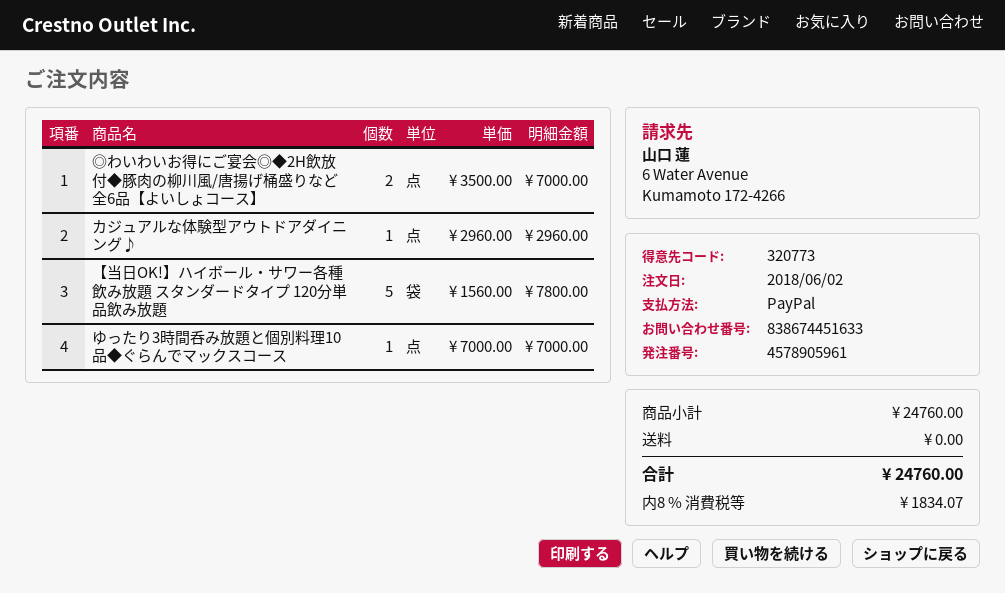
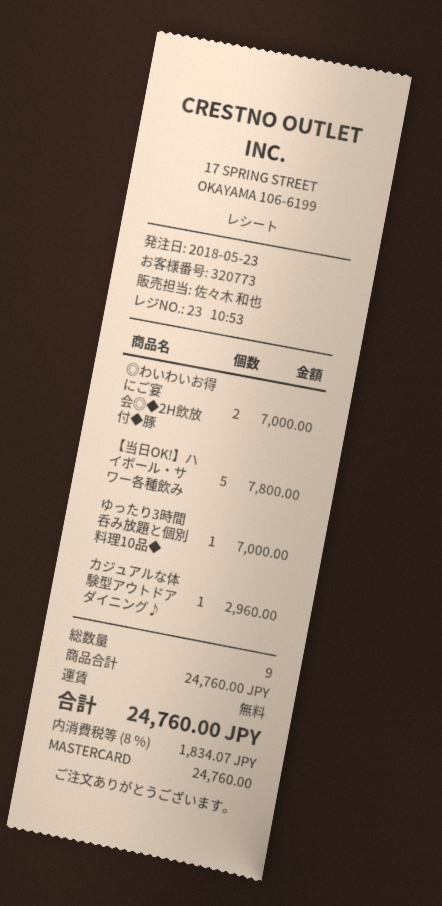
order date: 2018-06-02 -> 2018-05-23
payment method: PayPal -> Mastercard

